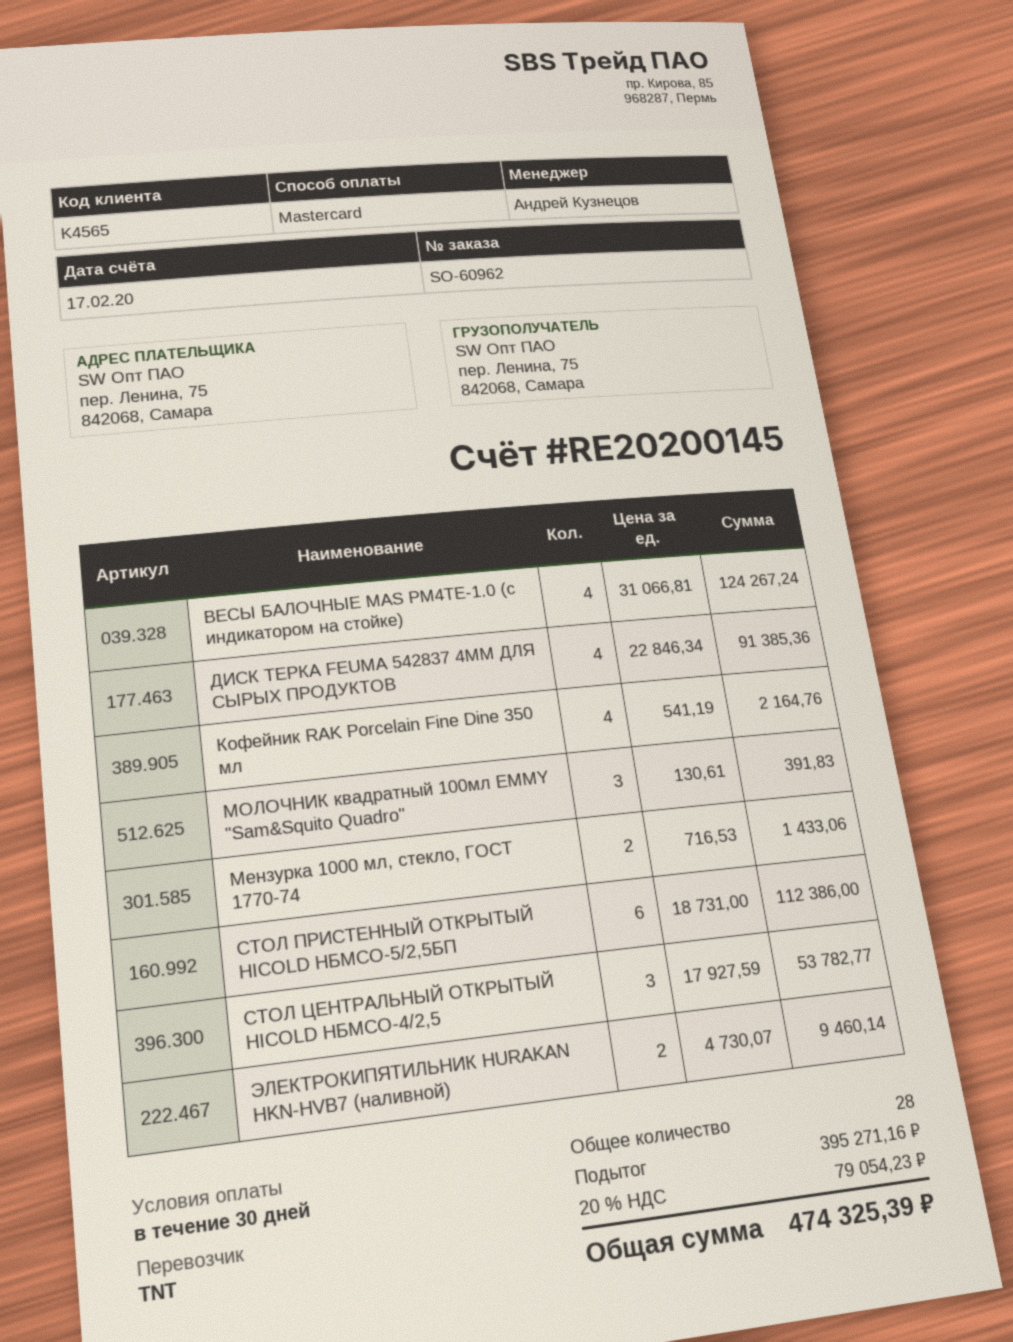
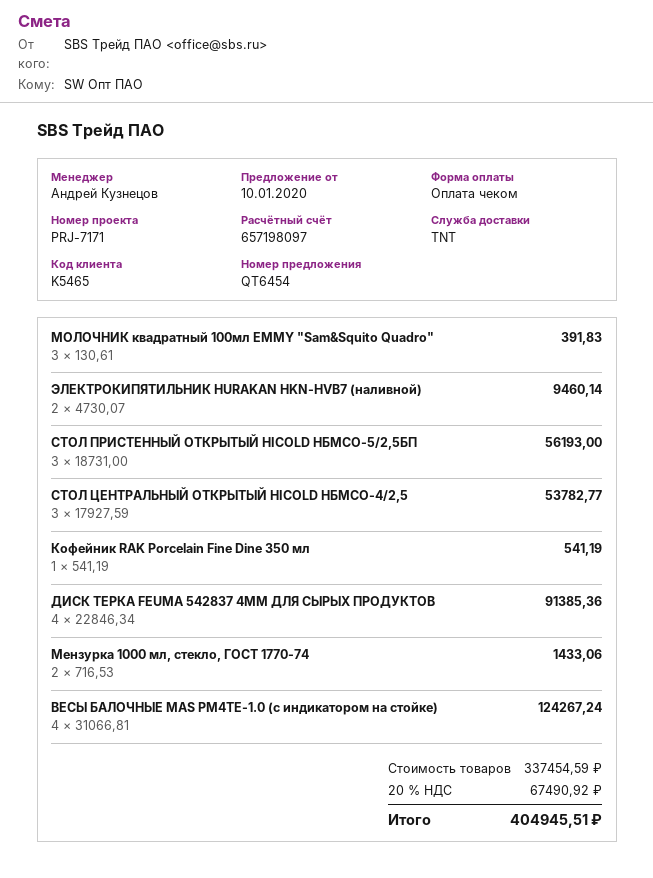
customer number: K4565 -> K5465
payment method: Mastercard -> cheque
Кофейник RAK Porcelain Fine Dine 350 мл: 4 x 541.19 = 2164.76 -> 1 x 541.19 = 541.19
СТОЛ ПРИСТЕННЫЙ ОТКРЫТЫЙ HICOLD НБМСО-5/2,5БП: 6 x 18731.00 = 112386.00 -> 3 x 18731.00 = 56193.00
subtotal: 395271.16 -> 337454.59
tax: 20% = 79054.23 -> 20% = 67490.92
total: 474325.39 -> 404945.51

